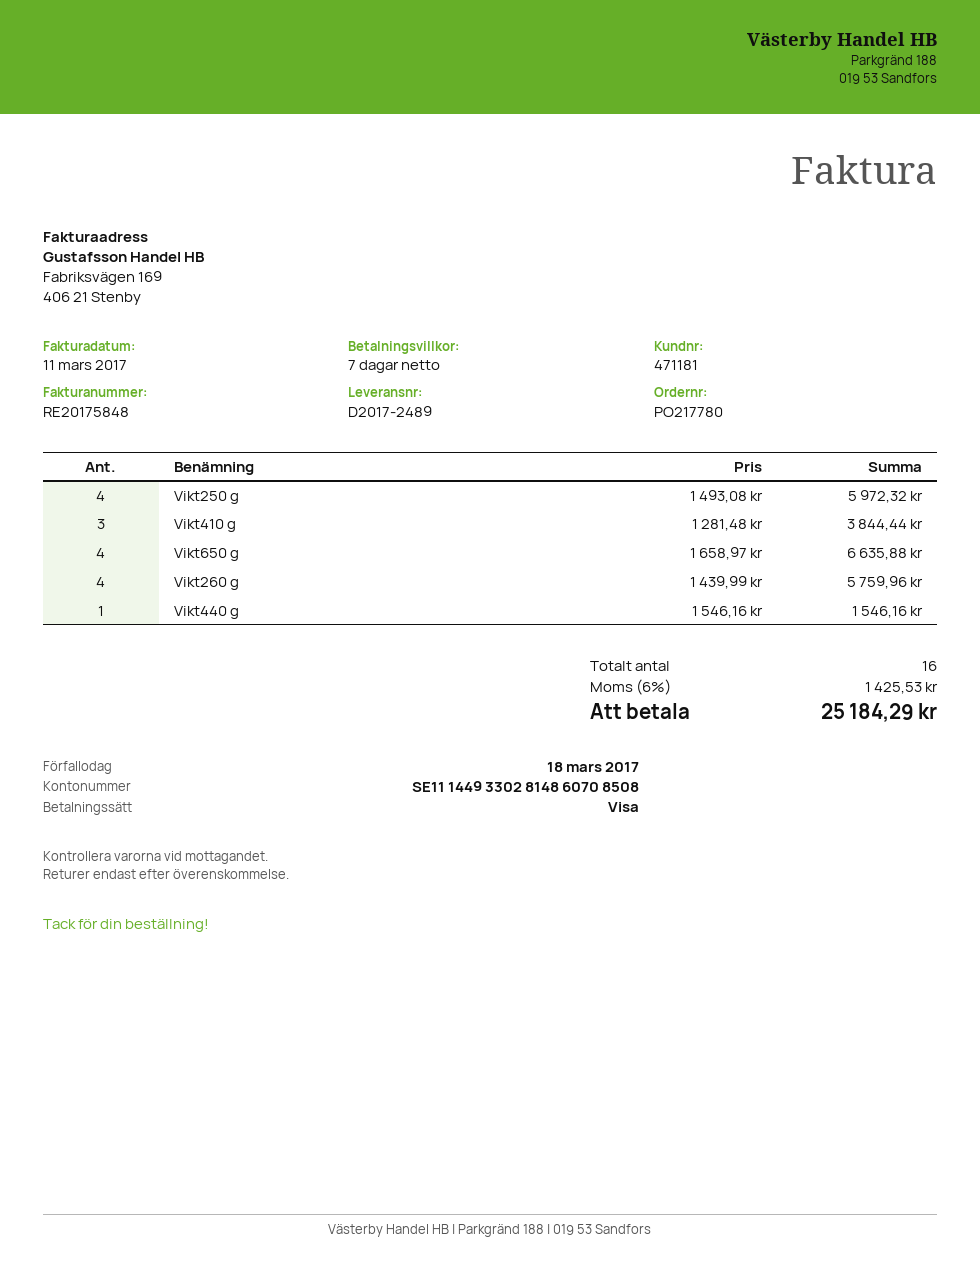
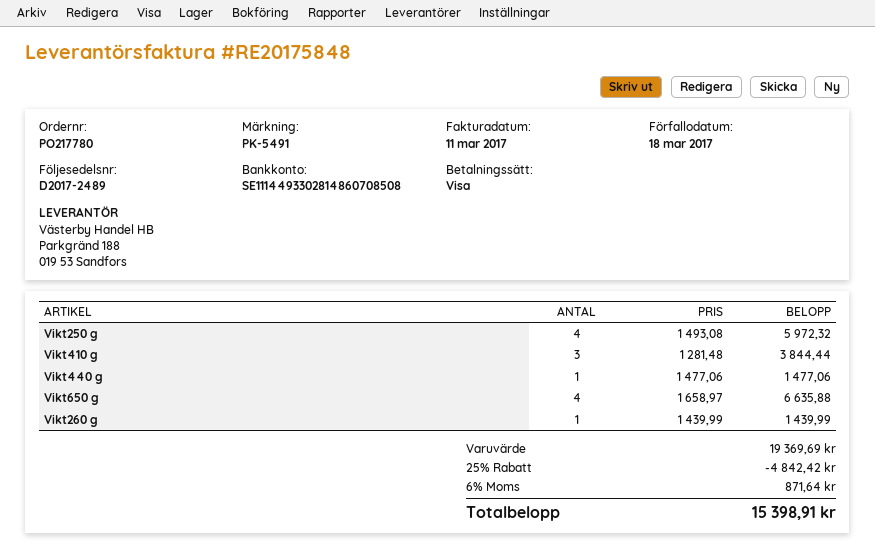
Vikt260 g: 4 x 1439.99 = 5759.96 -> 1 x 1439.99 = 1439.99
Vikt440 g: 1 x 1546.16 = 1546.16 -> 1 x 1477.06 = 1477.06
discount: none -> 25% = 4842.42
tax: 6% = 1425.53 -> 6% = 871.64
total: 25184.29 -> 15398.91

